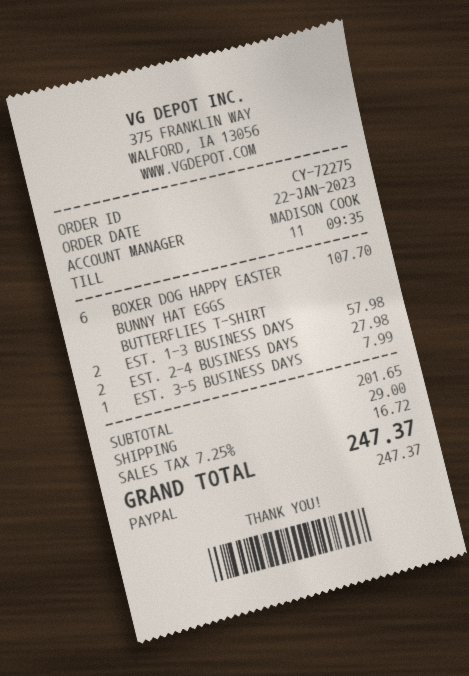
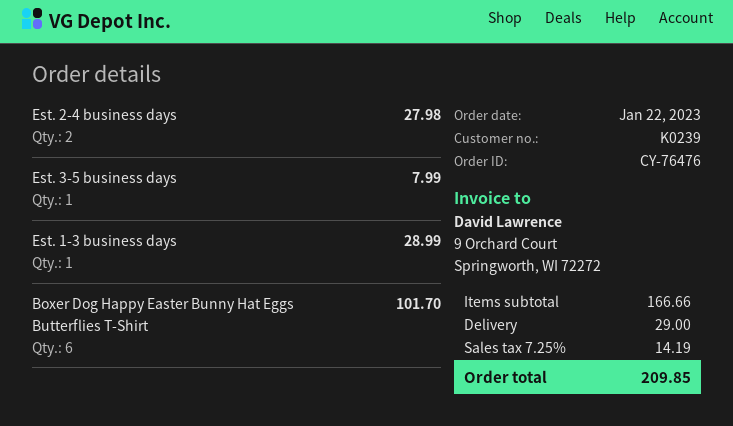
order number: CY-72275 -> CY-76476
BOXER DOG HAPPY EASTER BUNNY HAT EGGS BUTTERFLIES T-SHIRT: 6 for 107.70 -> 6 for 101.70
EST. 1-3 BUSINESS DAYS: 2 for 57.98 -> 1 for 28.99
subtotal: 201.65 -> 166.66
tax: 7.25% = 16.72 -> 7.25% = 14.19
total: 247.37 -> 209.85

